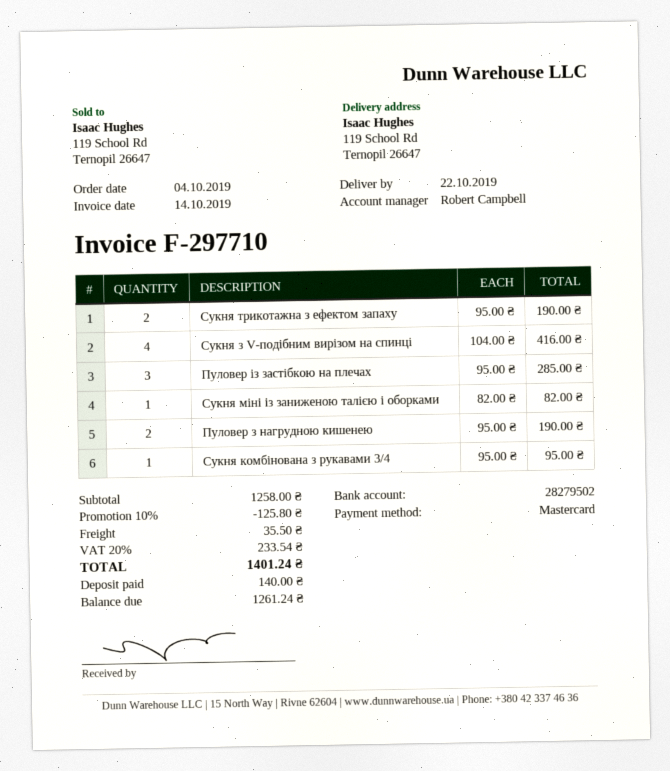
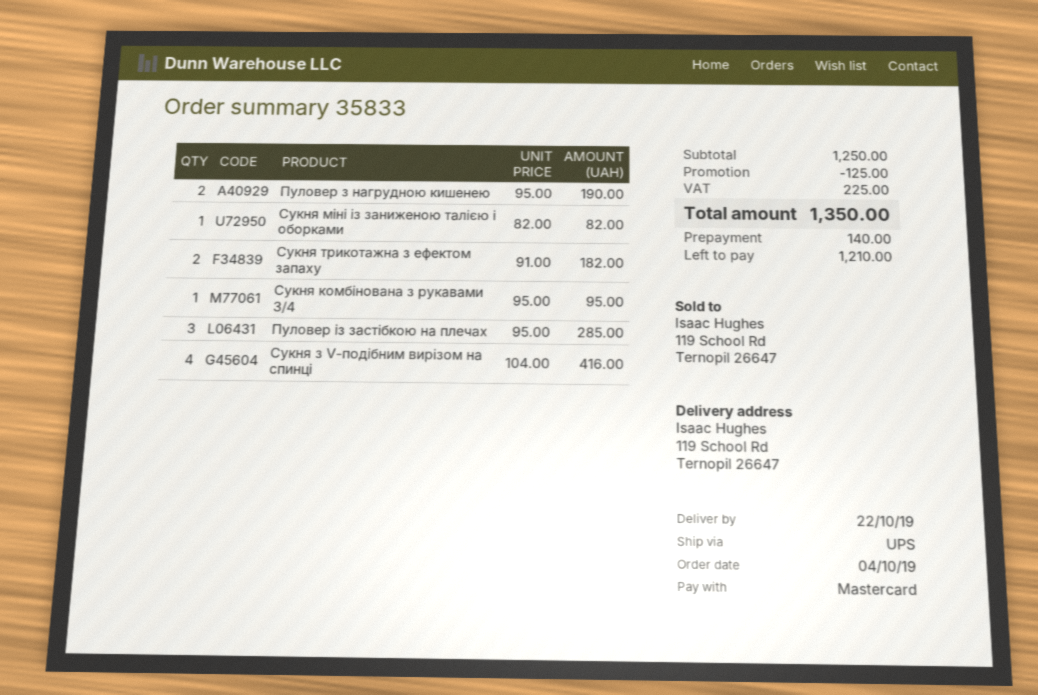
Сукня трикотажна з ефектом запаху: 2 x 95.00 = 190.00 -> 2 x 91.00 = 182.00
subtotal: 1258.00 -> 1250.00
discount: 125.80 -> 125.00
shipping: 35.50 -> none
tax: 233.54 -> 225.00
total: 1401.24 -> 1350.00
balance: 1261.24 -> 1210.00

